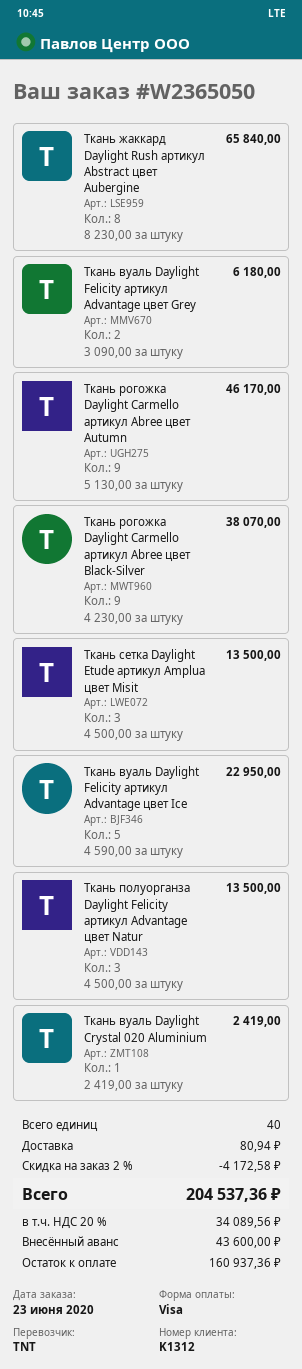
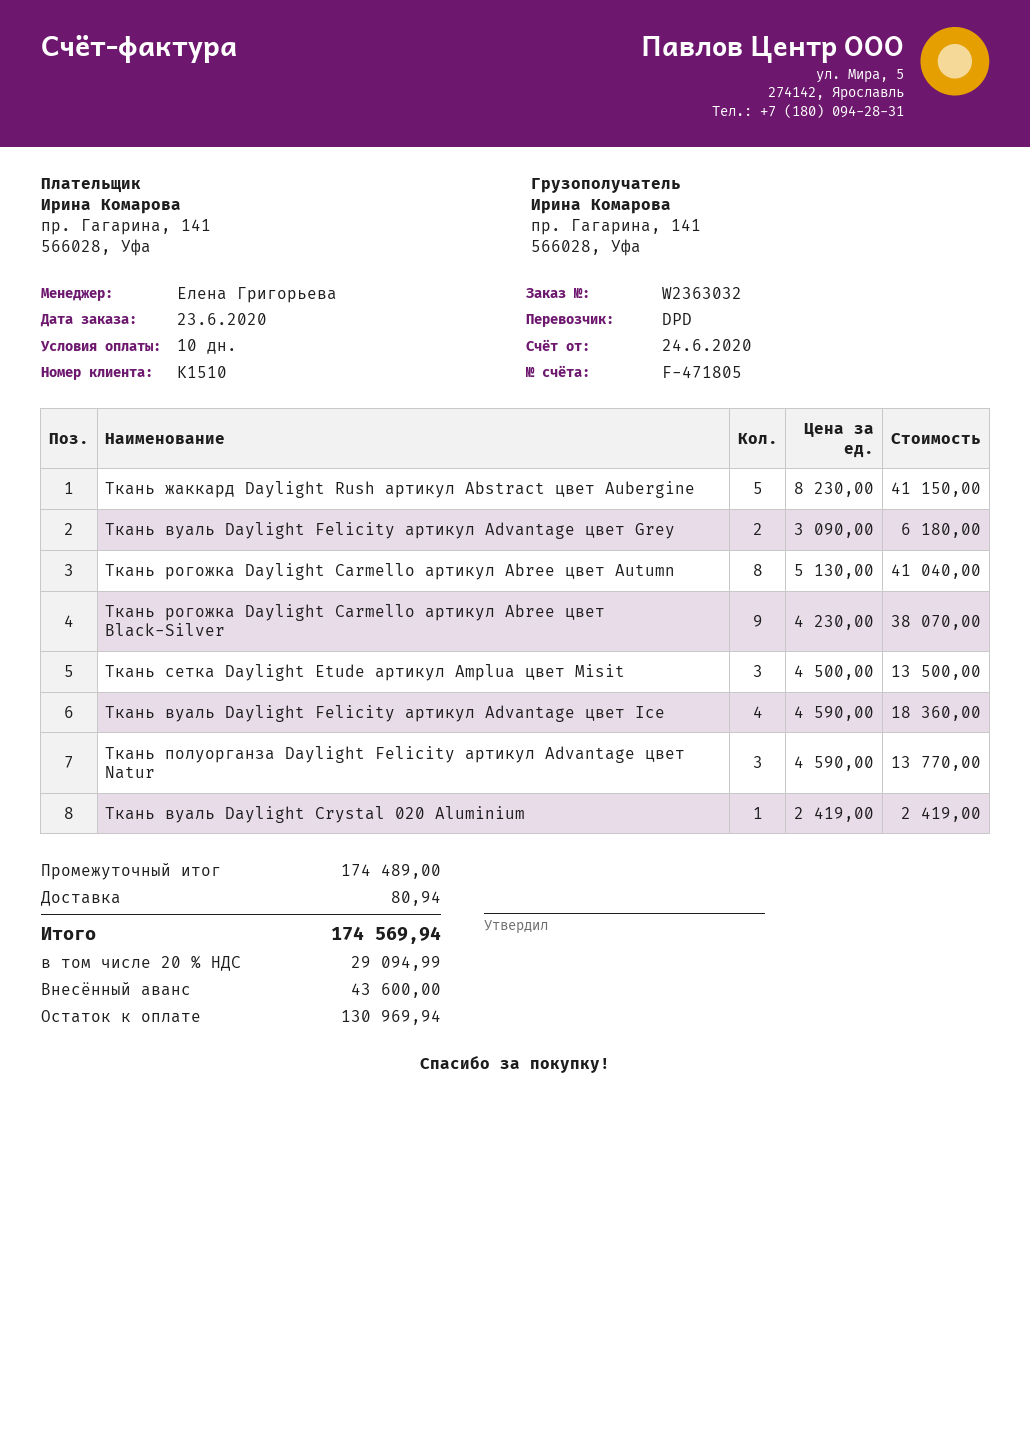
order number: W2365050 -> W2363032
customer number: K1312 -> K1510
shipping method: TNT -> DPD
Ткань жаккард Daylight Rush артикул Abstract цвет Aubergine: 8 x 8230.00 = 65840.00 -> 5 x 8230.00 = 41150.00
Ткань рогожка Daylight Carmello артикул Abree цвет Autumn: 9 x 5130.00 = 46170.00 -> 8 x 5130.00 = 41040.00
Ткань вуаль Daylight Felicity артикул Advantage цвет Ice: 5 x 4590.00 = 22950.00 -> 4 x 4590.00 = 18360.00
Ткань полуорганза Daylight Felicity артикул Advantage цвет Natur: 3 x 4500.00 = 13500.00 -> 3 x 4590.00 = 13770.00
discount: 2% = 4172.58 -> none
tax: 20% = 34089.56 -> 20% = 29094.99
total: 204537.36 -> 174569.94
balance: 160937.36 -> 130969.94

